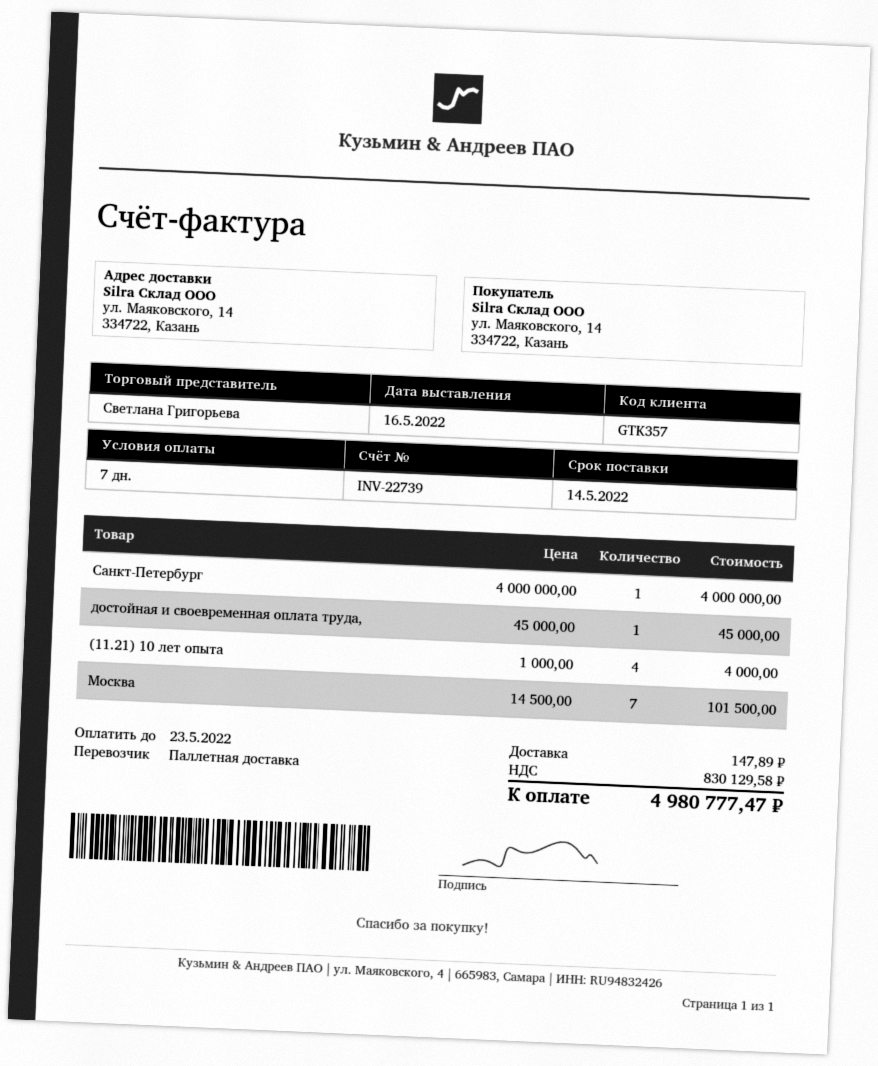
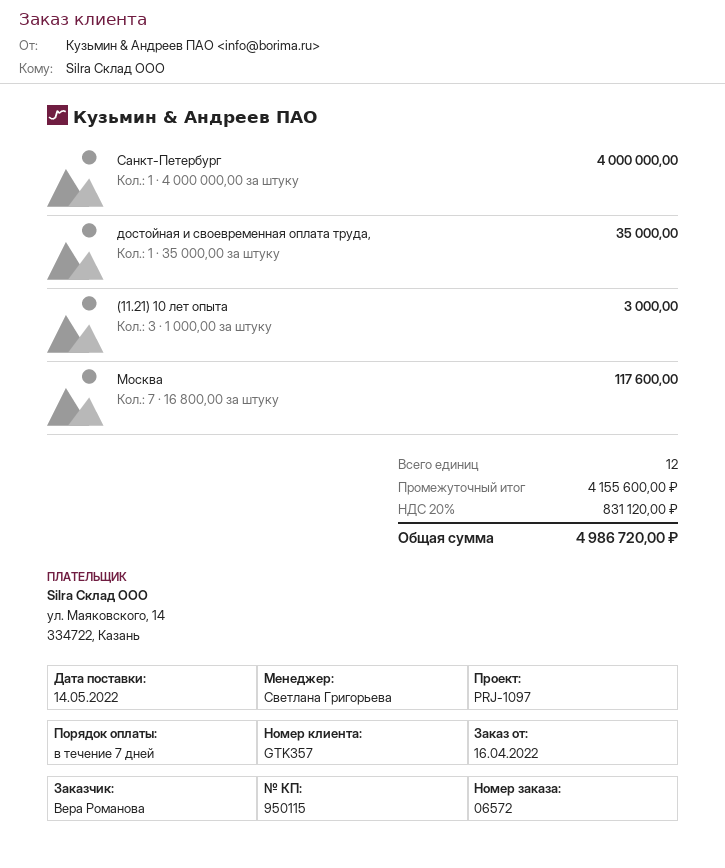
достойная и своевременная оплата труда,: 1 x 45000.00 = 45000.00 -> 1 x 35000.00 = 35000.00
(11.21) 10 лет опыта: 4 x 1000.00 = 4000.00 -> 3 x 1000.00 = 3000.00
Москва: 7 x 14500.00 = 101500.00 -> 7 x 16800.00 = 117600.00
shipping: 147.89 -> none
tax: 830129.58 -> 831120.00
total: 4980777.47 -> 4986720.00

